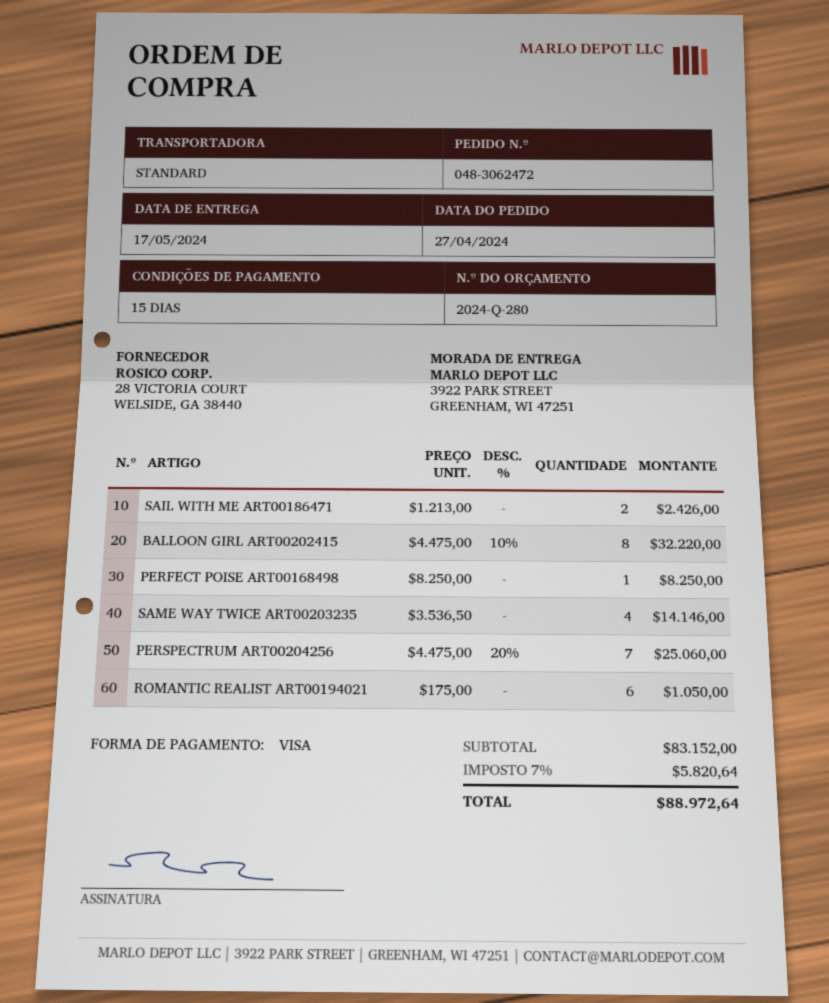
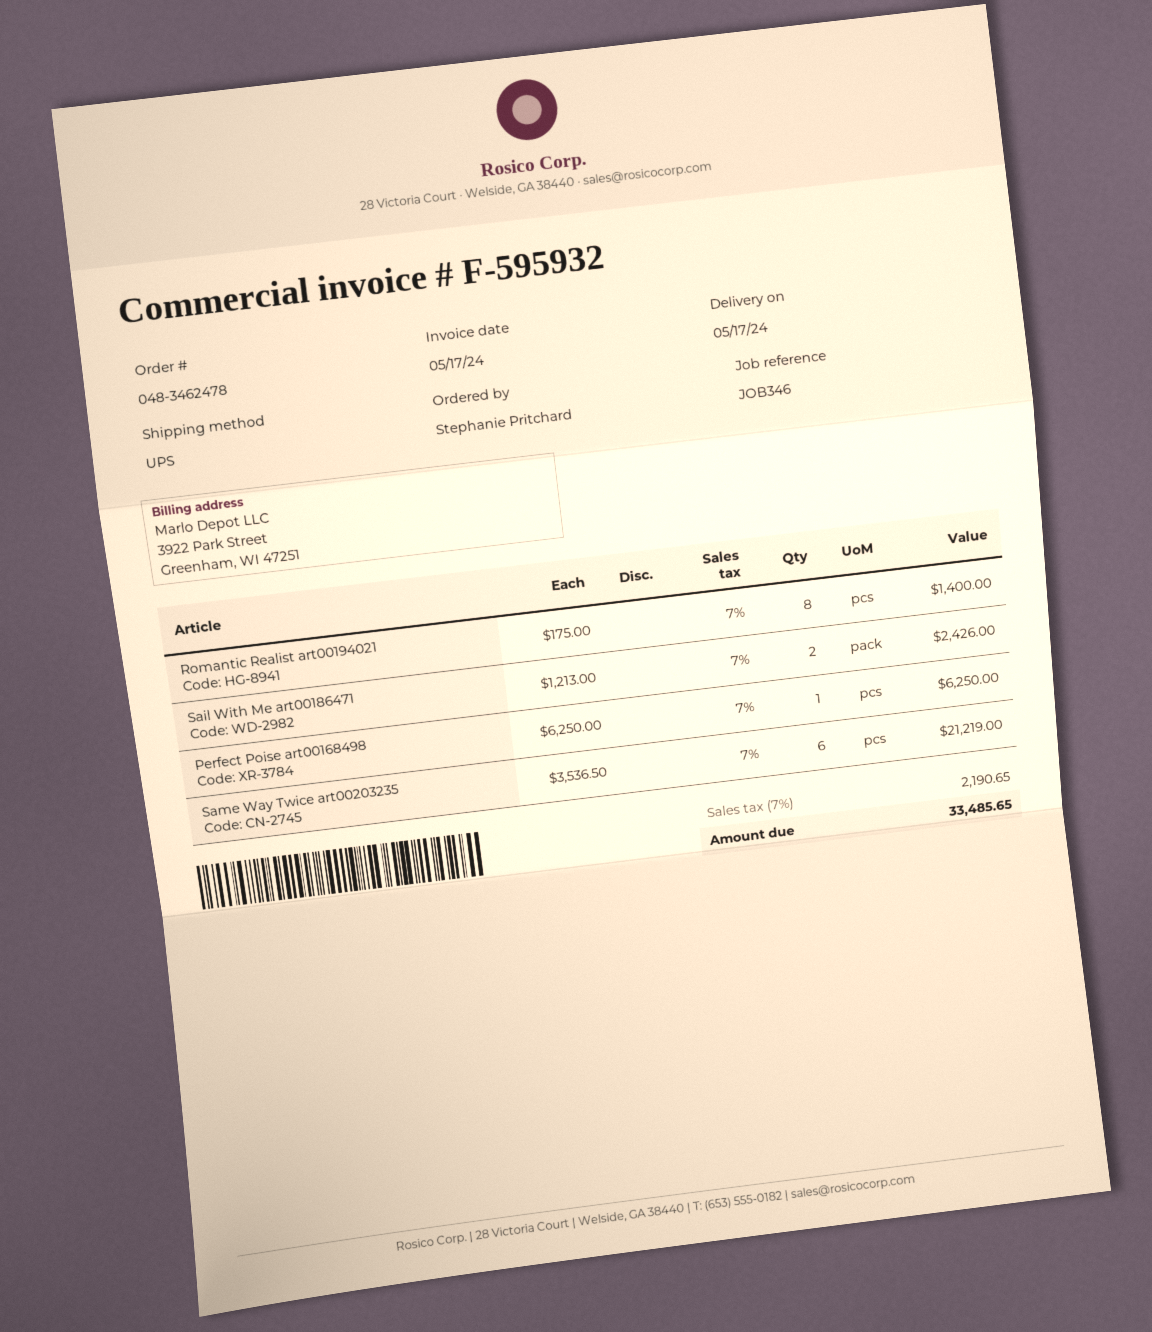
order number: 048-3062472 -> 048-3462478
shipping method: standard -> UPS
BALLOON GIRL ART00202415: 8 x 4475.00 - 10% = 32220.00 -> none
PERFECT POISE ART00168498: 1 x 8250.00 = 8250.00 -> 1 x 6250.00 = 6250.00
SAME WAY TWICE ART00203235: 4 x 3536.50 = 14146.00 -> 6 x 3536.50 = 21219.00
PERSPECTRUM ART00204256: 7 x 4475.00 - 20% = 25060.00 -> none
ROMANTIC REALIST ART00194021: 6 x 175.00 = 1050.00 -> 8 x 175.00 = 1400.00
tax: 7% = 5820.64 -> 7% = 2190.65
total: 88972.64 -> 33485.65

